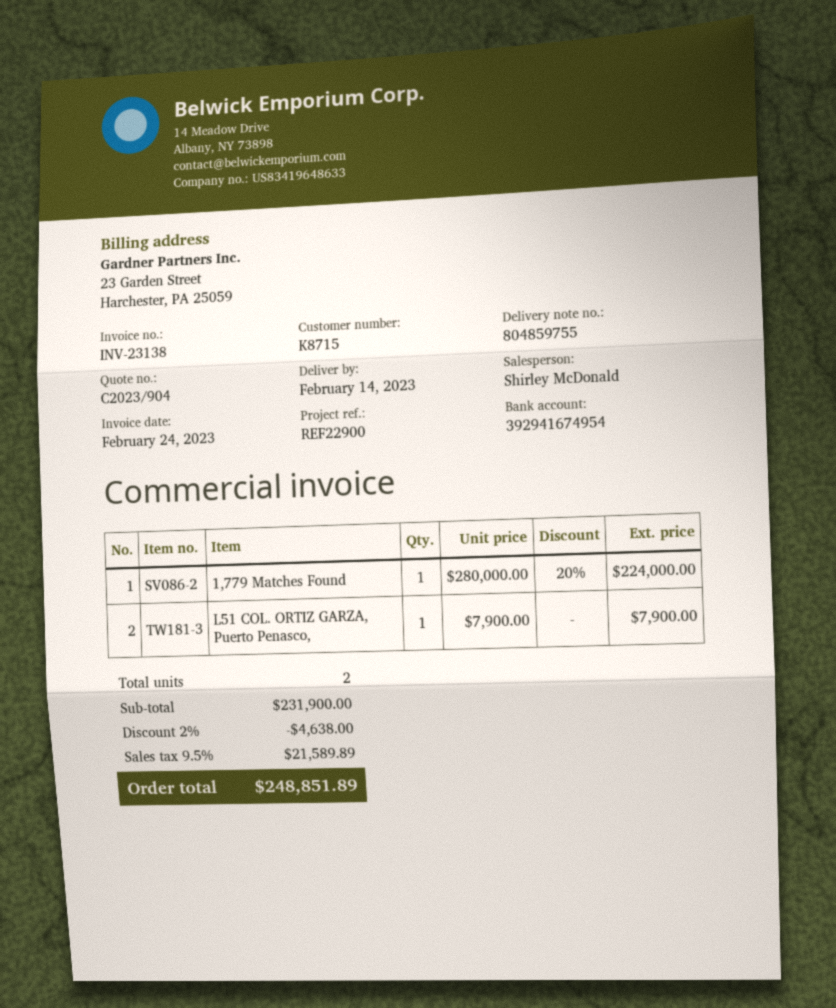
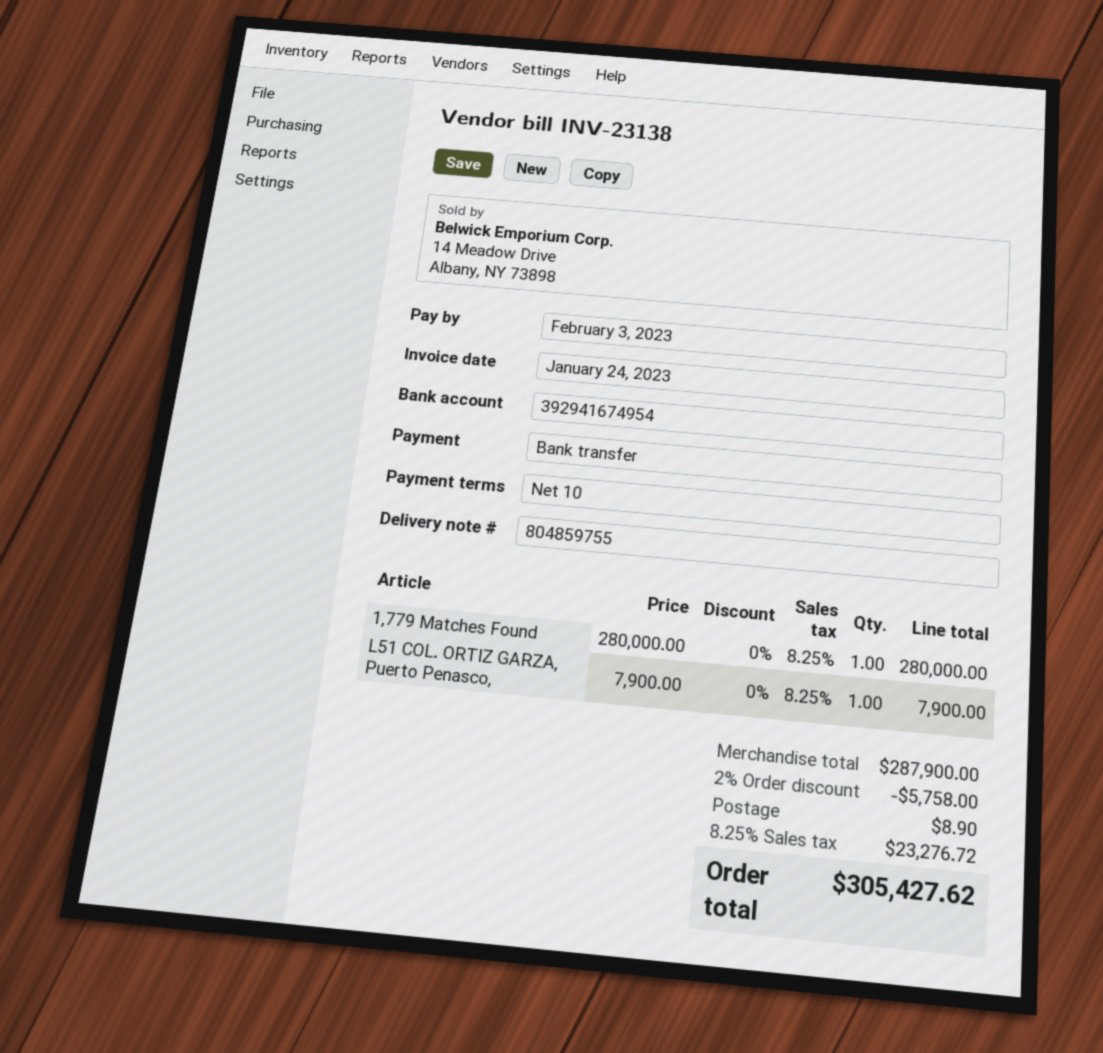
invoice date: 2023-02-24 -> 2023-01-24
1,779 Matches Found: 1 x 280000.00 - 20% = 224000.00 -> 1 x 280000.00 = 280000.00
subtotal: 231900.00 -> 287900.00
discount: 2% = 4638.00 -> 2% = 5758.00
shipping: none -> 8.90
tax: 9.5% = 21589.89 -> 8.25% = 23276.72
total: 248851.89 -> 305427.62

